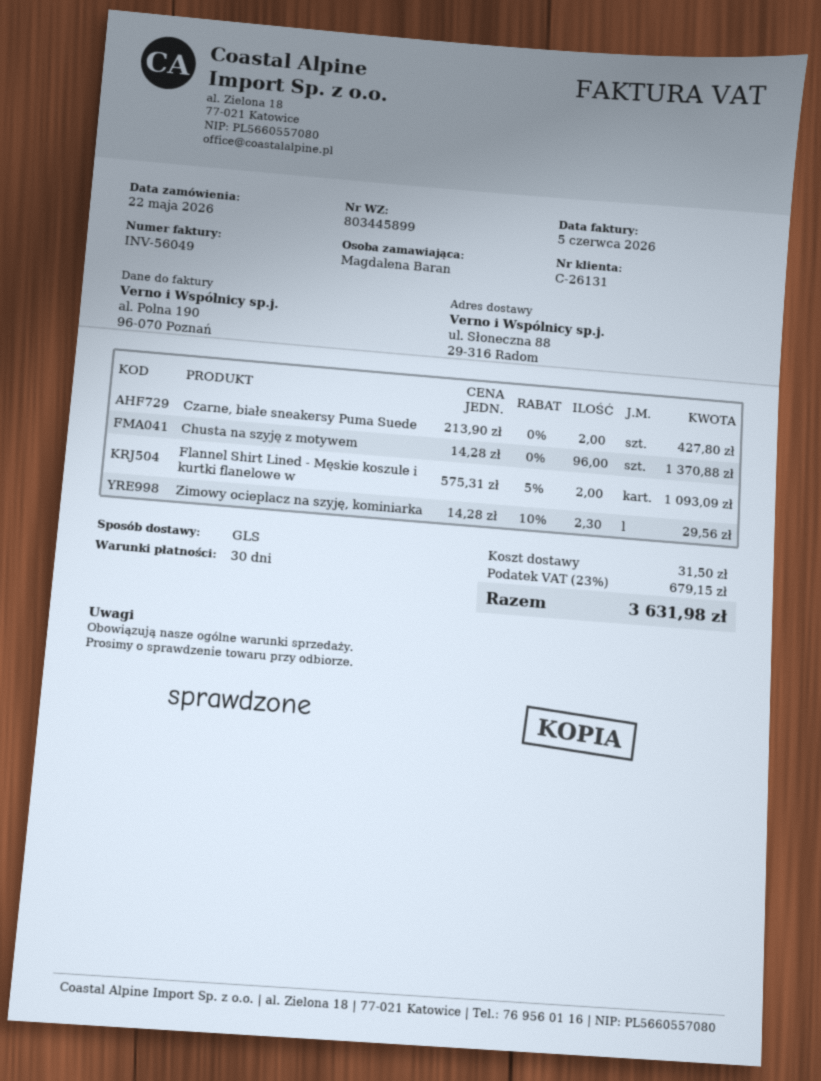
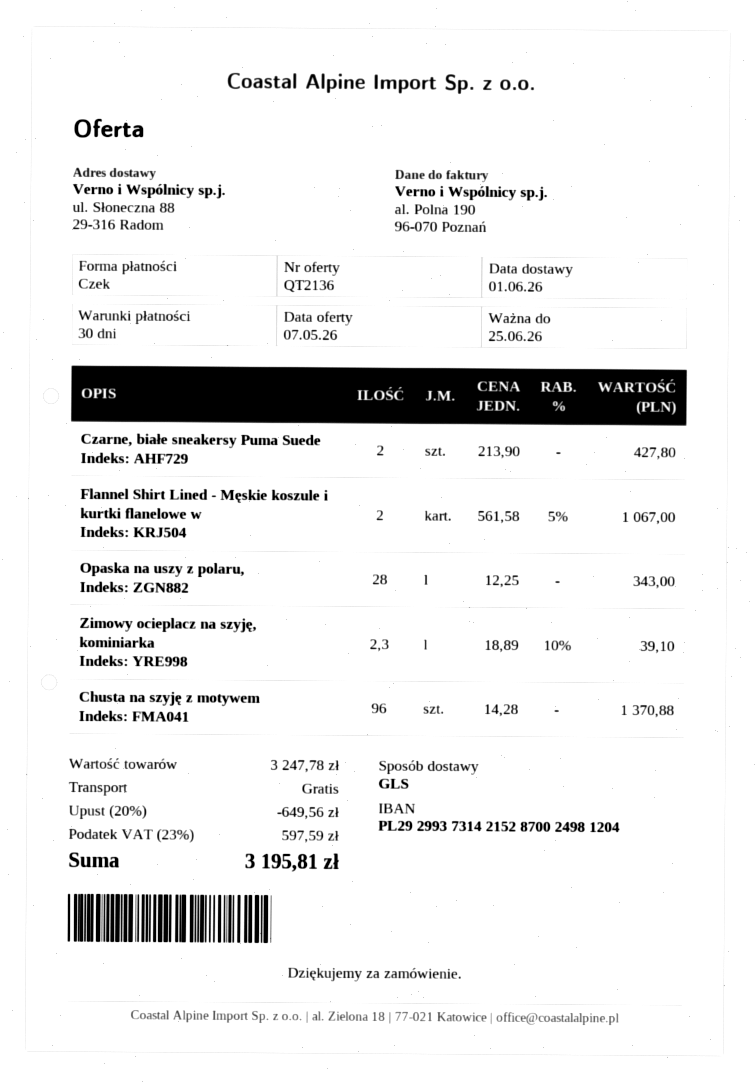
Flannel Shirt Lined - Męskie koszule i kurtki flanelowe w: 2 x 575.31 - 5% = 1093.09 -> 2 x 561.58 - 5% = 1067.00
Zimowy ocieplacz na szyję, kominiarka: 2.3 x 14.28 - 10% = 29.56 -> 2.3 x 18.89 - 10% = 39.10
Opaska na uszy z polaru,: none -> 28 x 12.25 = 343.00
discount: none -> 20% = 649.56
shipping: 31.50 -> 0.00
tax: 23% = 679.15 -> 23% = 597.59
total: 3631.98 -> 3195.81

